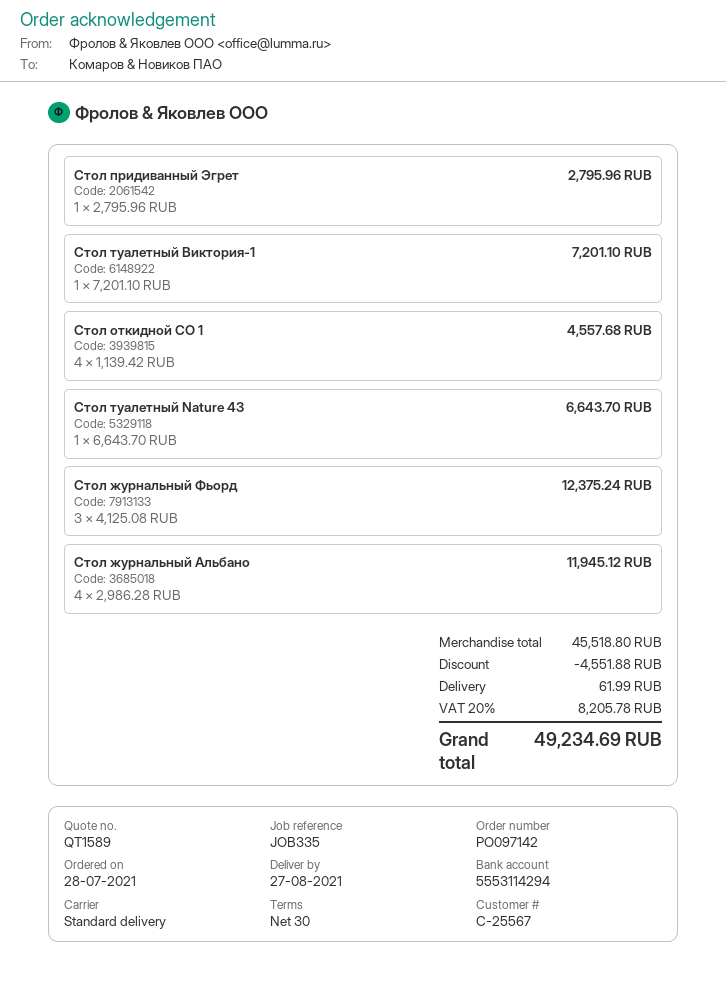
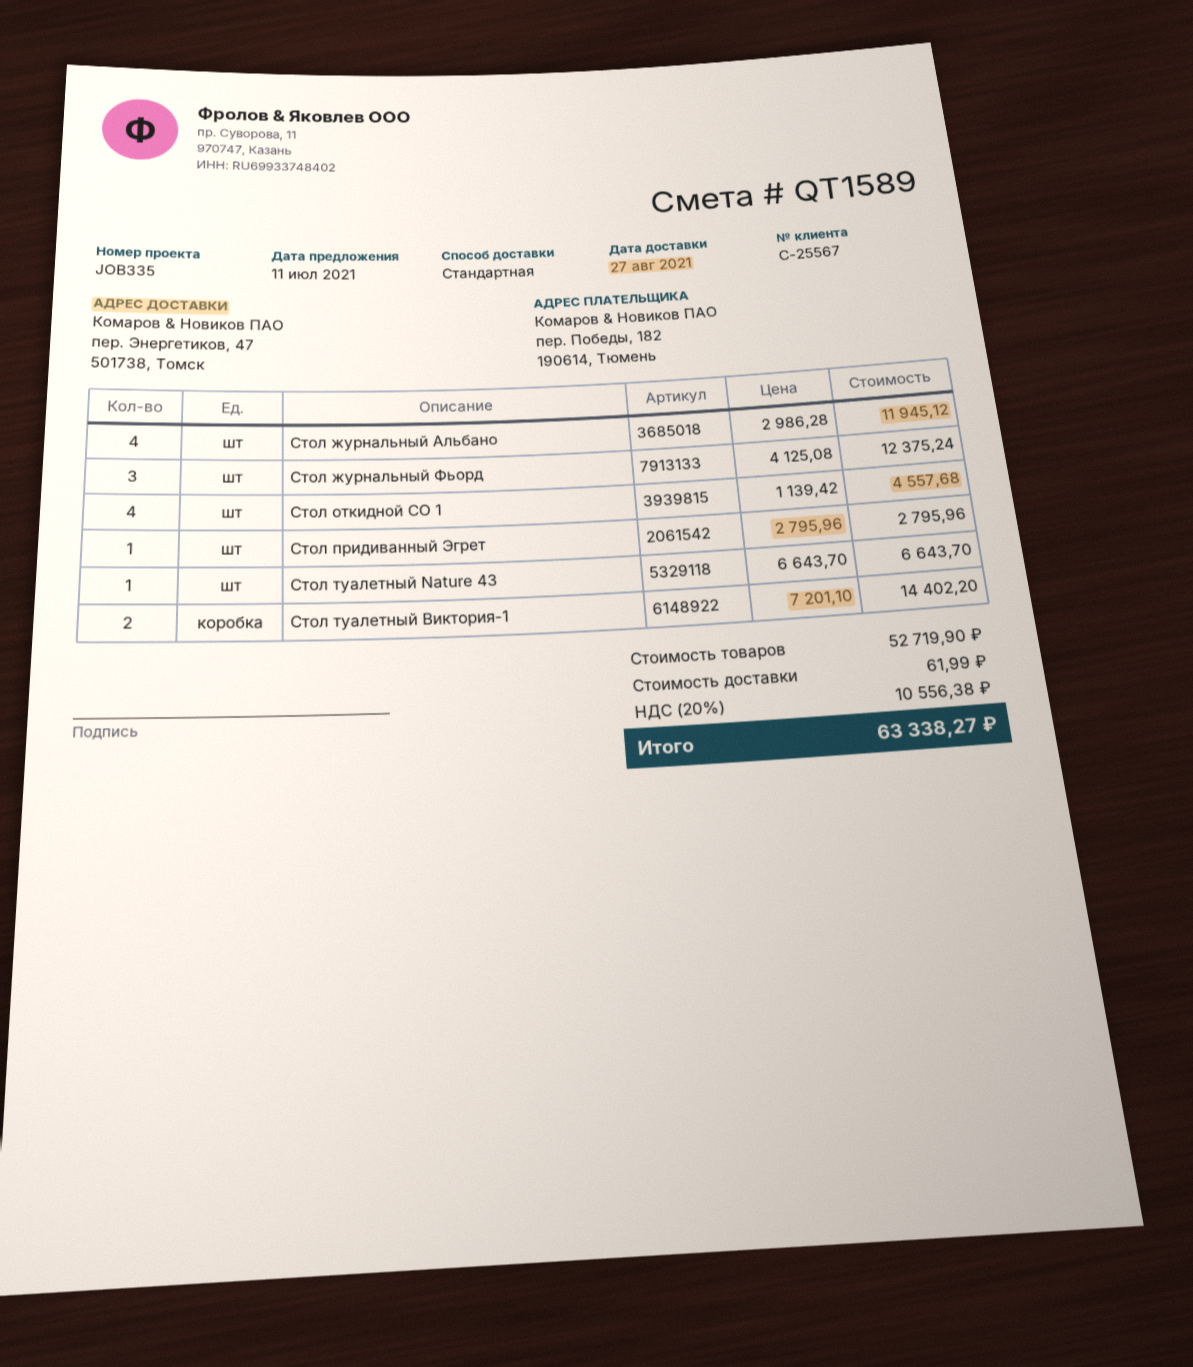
Стол туалетный Виктория-1: 1 x 7201.10 = 7201.10 -> 2 x 7201.10 = 14402.20
subtotal: 45518.80 -> 52719.90
discount: 4551.88 -> none
tax: 20% = 8205.78 -> 20% = 10556.38
total: 49234.69 -> 63338.27

